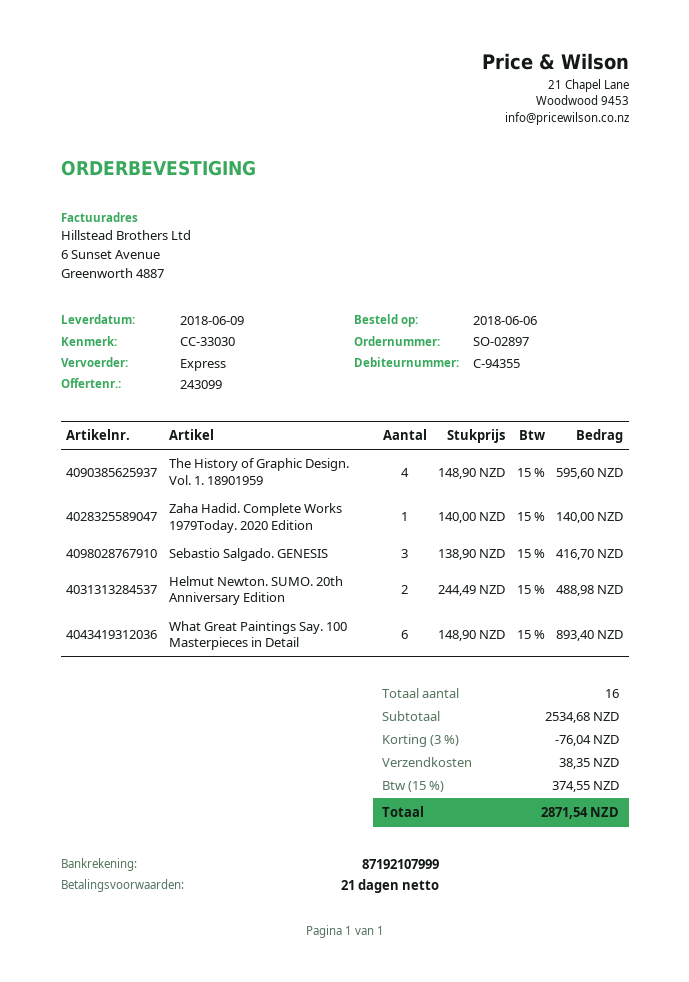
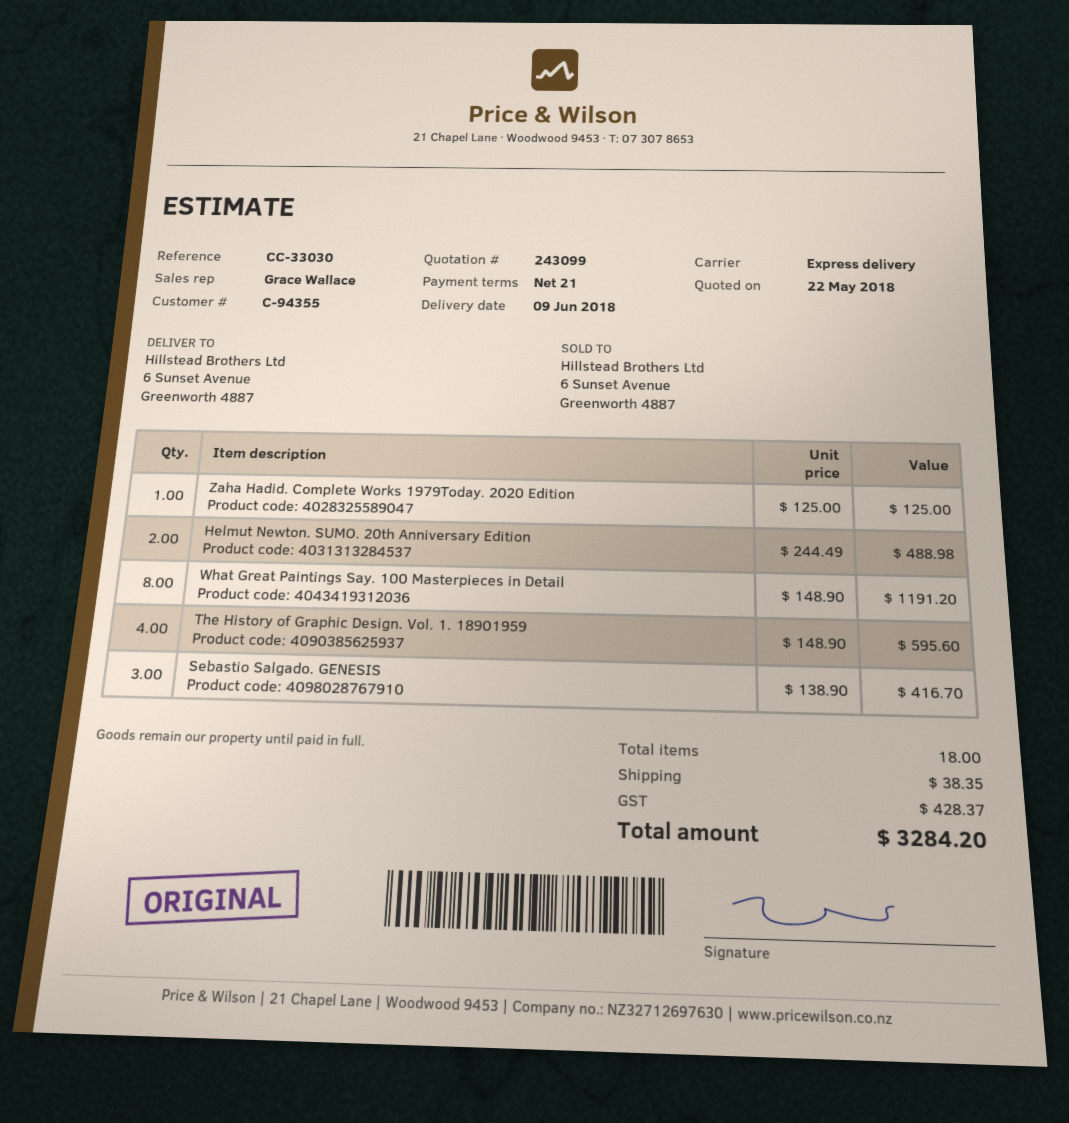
Zaha Hadid. Complete Works 1979Today. 2020 Edition: 1 x 140.00 = 140.00 -> 1 x 125.00 = 125.00
What Great Paintings Say. 100 Masterpieces in Detail: 6 x 148.90 = 893.40 -> 8 x 148.90 = 1191.20
total quantity: 16 -> 18
discount: 3% = 76.04 -> none
tax: 374.55 -> 428.37
total: 2871.54 -> 3284.20

